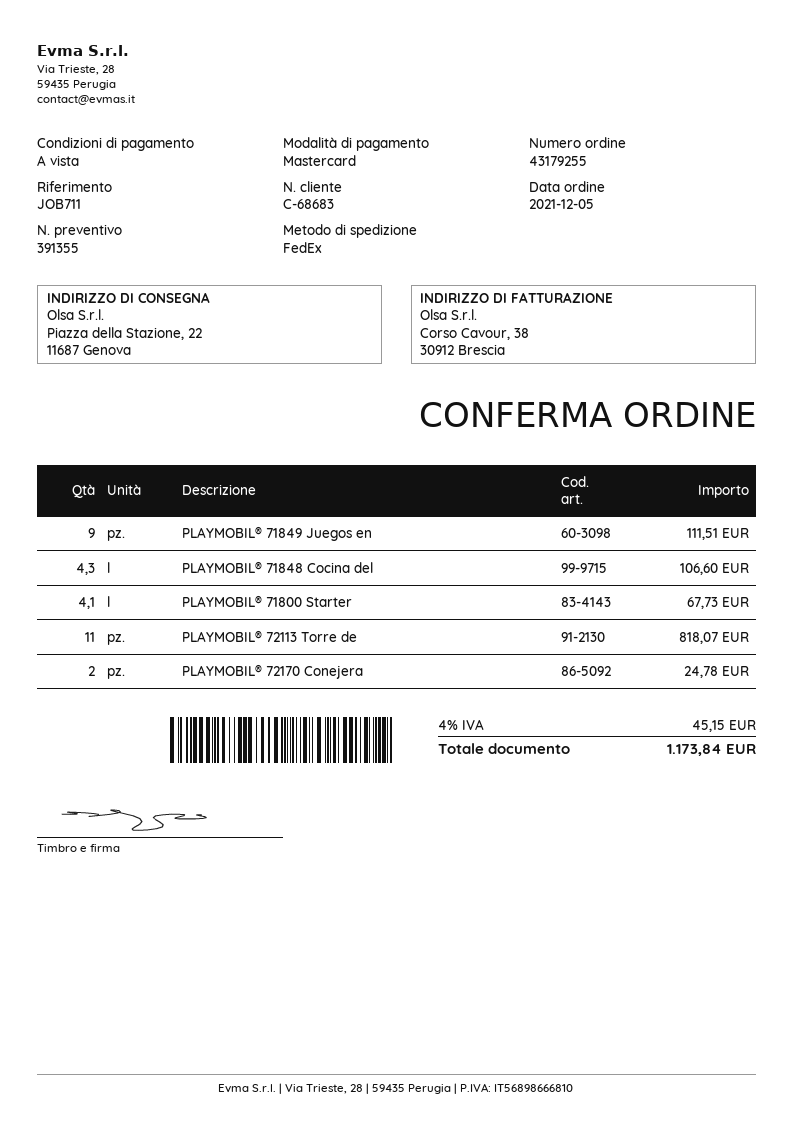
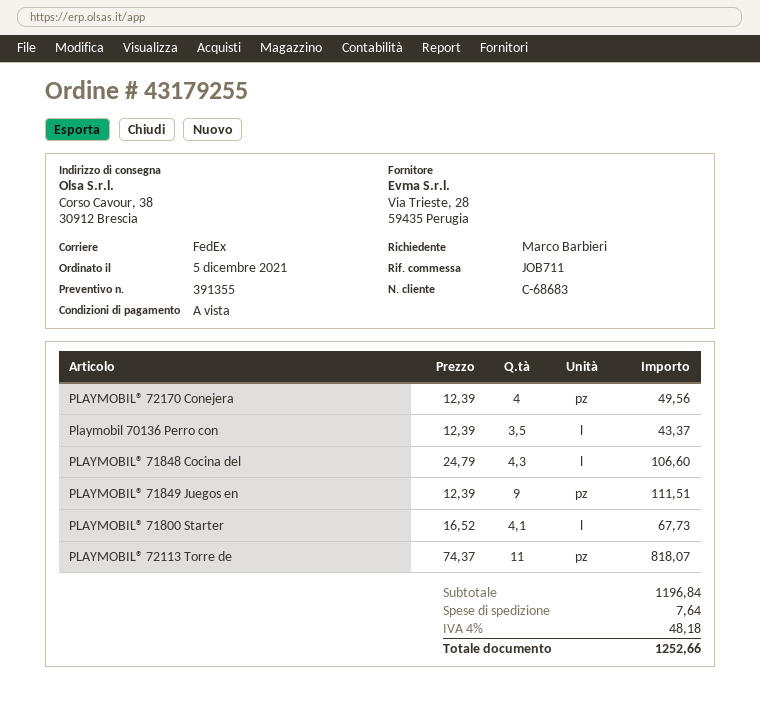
ship to: Piazza della Stazione, 22, 11687 Genova -> Corso Cavour, 38, 30912 Brescia
PLAYMOBIL® 72170 Conejera: 2 for 24.78 -> 4 for 49.56
Playmobil 70136 Perro con: none -> 3.5 for 43.37
shipping: none -> 7.64
tax: 4% = 45.15 -> 4% = 48.18
total: 1173.84 -> 1252.66

